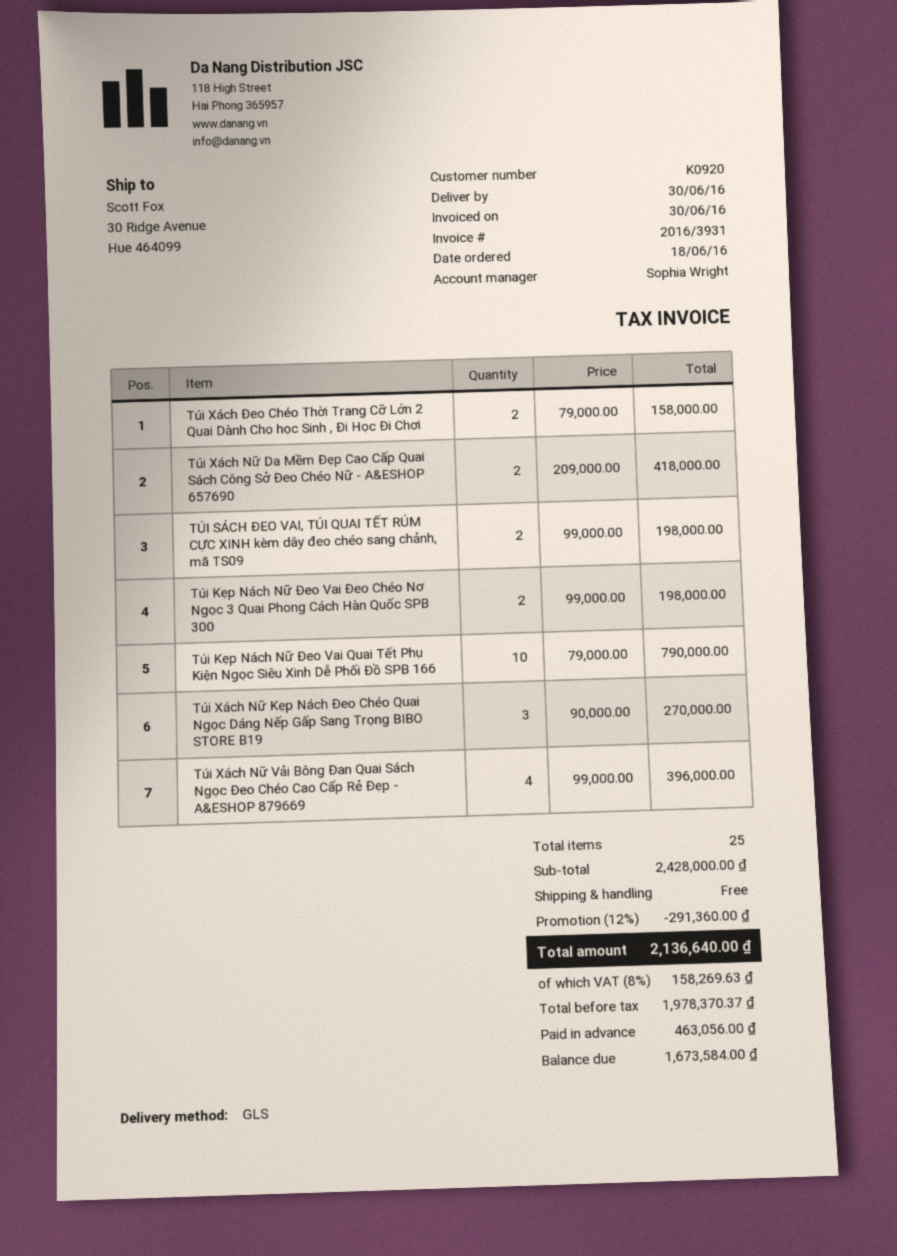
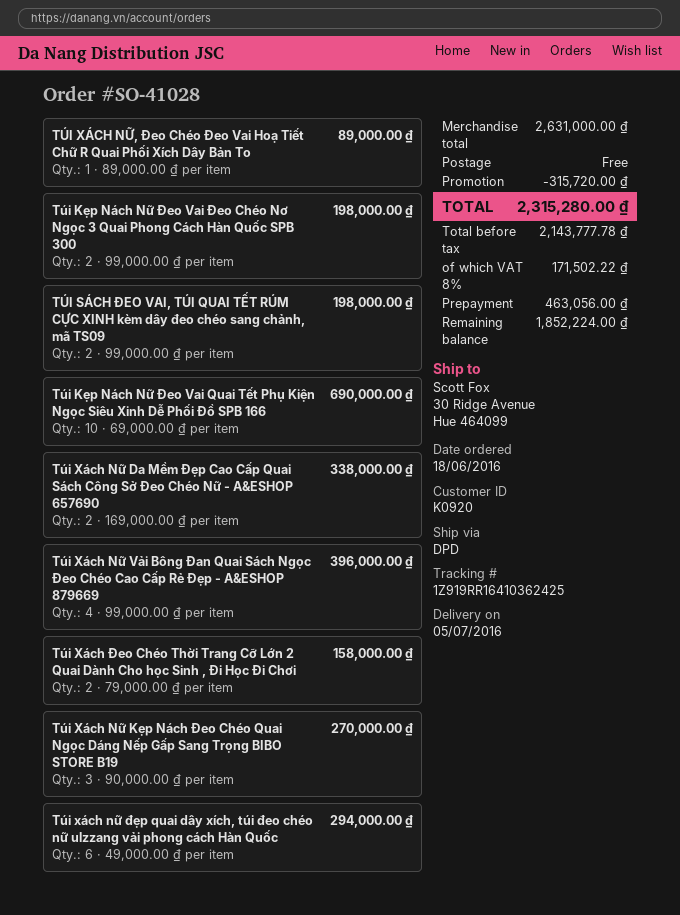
delivery date: 2016-06-30 -> 2016-07-05
shipping method: GLS -> DPD
Túi Xách Nữ Da Mềm Đẹp Cao Cấp Quai Sách Công Sở Đeo Chéo Nữ - A&ESHOP 657690: 2 x 209000.00 = 418000.00 -> 2 x 169000.00 = 338000.00
Túi Kẹp Nách Nữ Đeo Vai Quai Tết Phụ Kiện Ngọc Siêu Xinh Dễ Phối Đồ SPB 166: 10 x 79000.00 = 790000.00 -> 10 x 69000.00 = 690000.00
TÚI XÁCH NỮ, Đeo Chéo Đeo Vai Hoạ Tiết Chữ R Quai Phối Xích Dây Bản To: none -> 1 x 89000.00 = 89000.00
Túi xách nữ đẹp quai dây xích, túi đeo chéo nữ ulzzang vải phong cách Hàn Quốc: none -> 6 x 49000.00 = 294000.00
subtotal: 2428000.00 -> 2631000.00
discount: 291360.00 -> 315720.00
net: 1978370.37 -> 2143777.78
tax: 8% = 158269.63 -> 8% = 171502.22
total: 2136640.00 -> 2315280.00
balance: 1673584.00 -> 1852224.00

